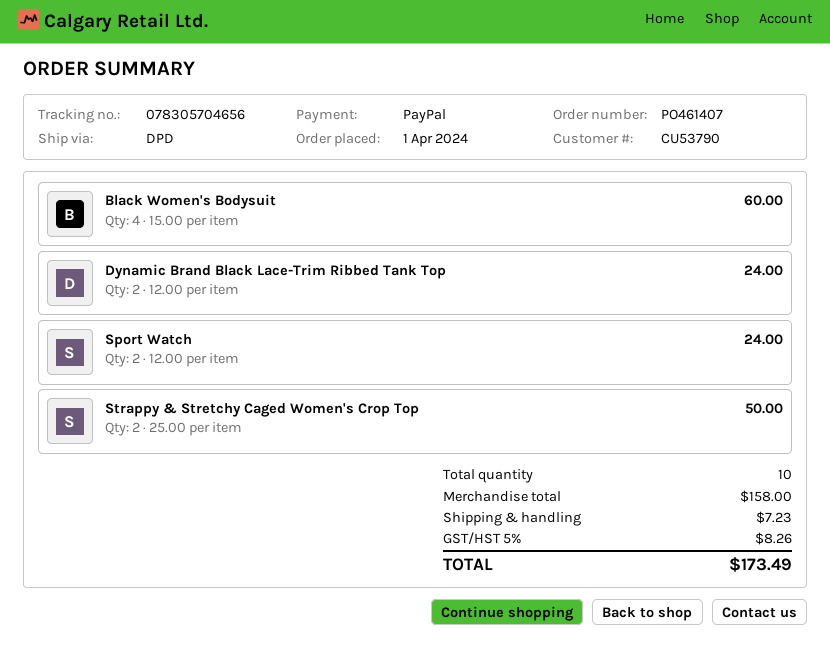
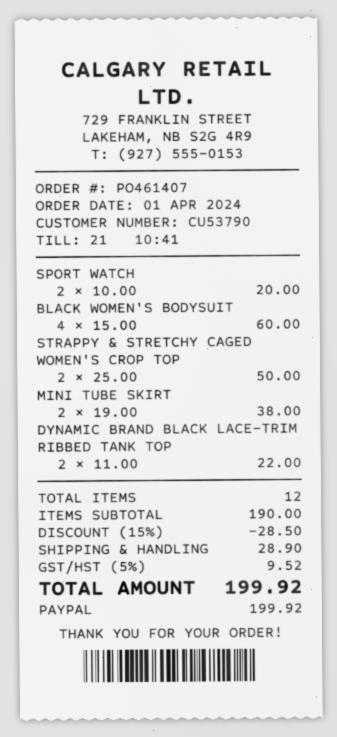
Dynamic Brand Black Lace-Trim Ribbed Tank Top: 2 x 12.00 = 24.00 -> 2 x 11.00 = 22.00
Sport Watch: 2 x 12.00 = 24.00 -> 2 x 10.00 = 20.00
MINI TUBE SKIRT: none -> 2 x 19.00 = 38.00
total quantity: 10 -> 12
subtotal: 158.00 -> 190.00
discount: none -> 15% = 28.50
shipping: 7.23 -> 28.90
tax: 5% = 8.26 -> 5% = 9.52
total: 173.49 -> 199.92

